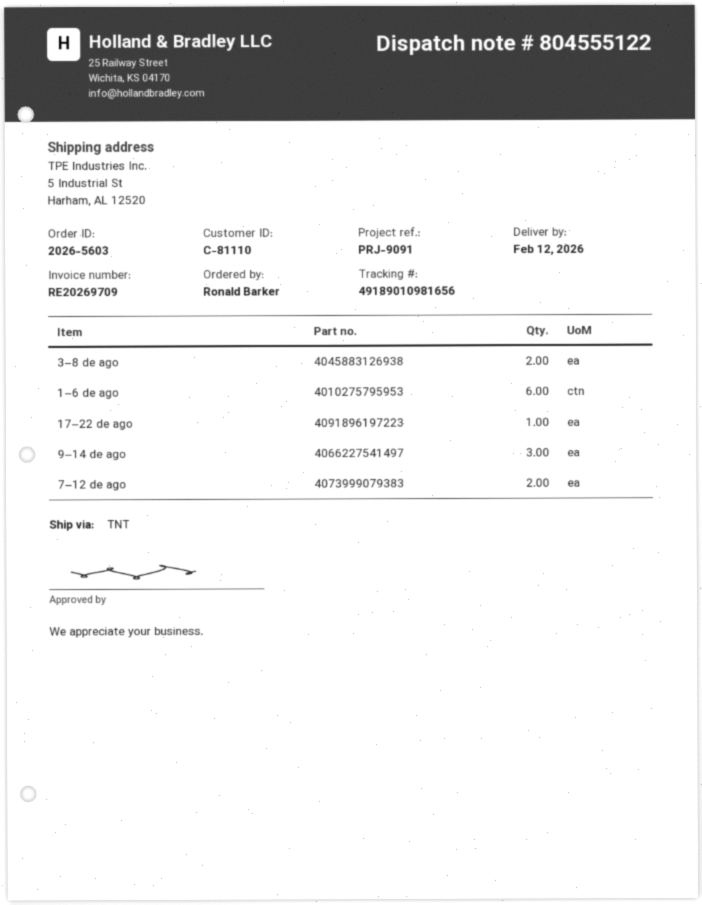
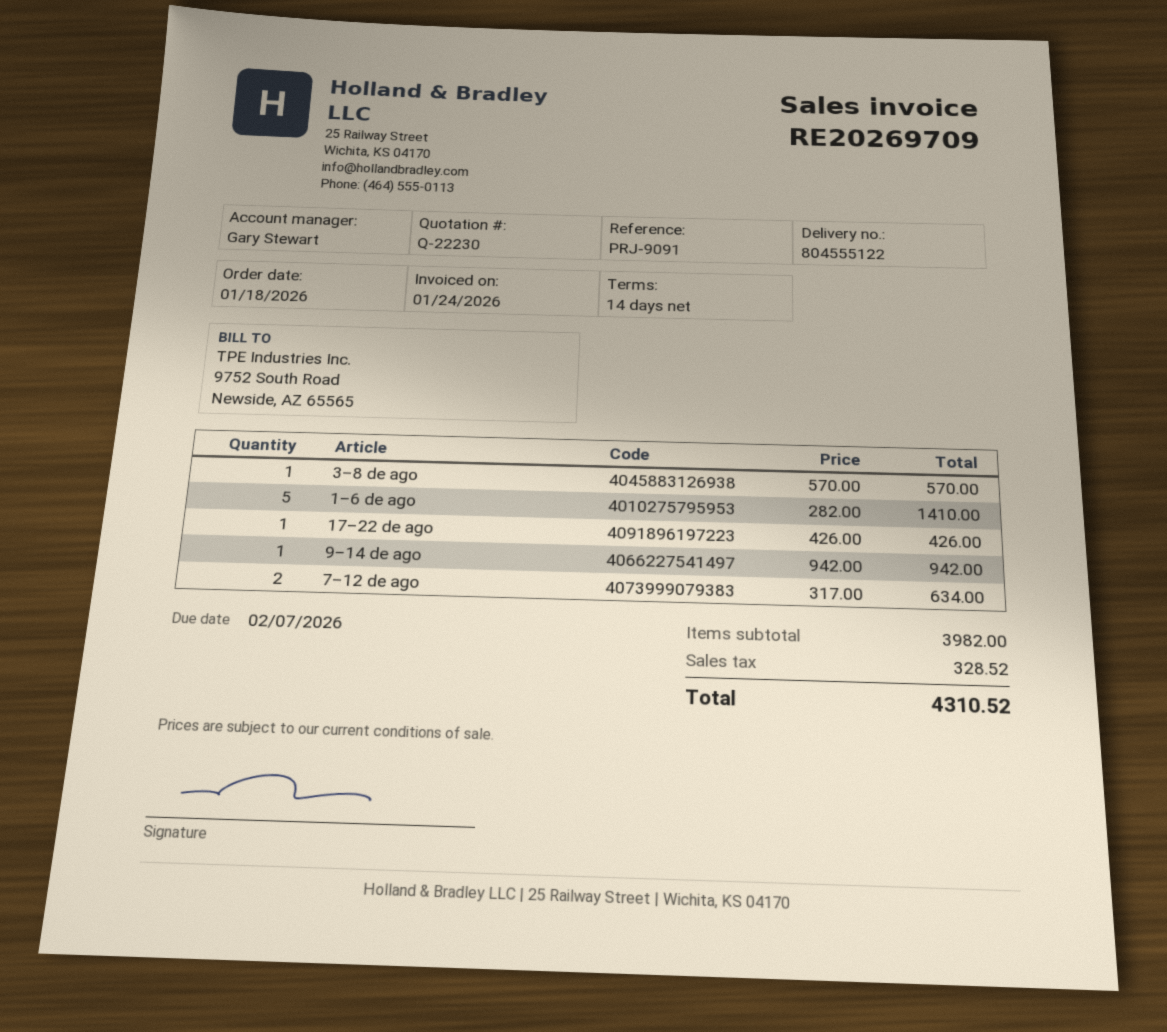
3–8 de ago: 2 -> 1
1–6 de ago: 6 -> 5
9–14 de ago: 3 -> 1

